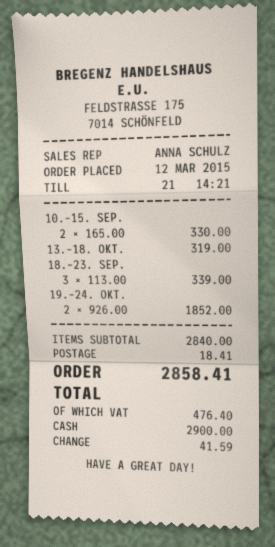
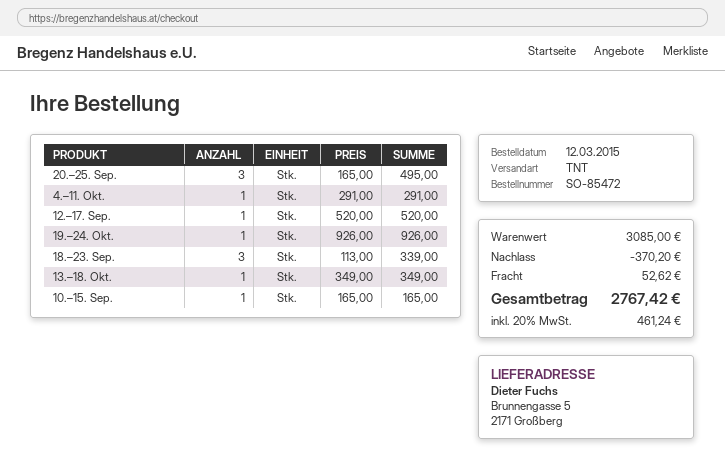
10.–15. SEP.: 2 x 165.00 = 330.00 -> 1 x 165.00 = 165.00
13.–18. OKT.: 1 x 319.00 = 319.00 -> 1 x 349.00 = 349.00
19.–24. OKT.: 2 x 926.00 = 1852.00 -> 1 x 926.00 = 926.00
20.–25. Sep.: none -> 3 x 165.00 = 495.00
4.–11. Okt.: none -> 1 x 291.00 = 291.00
12.–17. Sep.: none -> 1 x 520.00 = 520.00
subtotal: 2840.00 -> 3085.00
discount: none -> 370.20
shipping: 18.41 -> 52.62
tax: 476.40 -> 461.24
total: 2858.41 -> 2767.42

